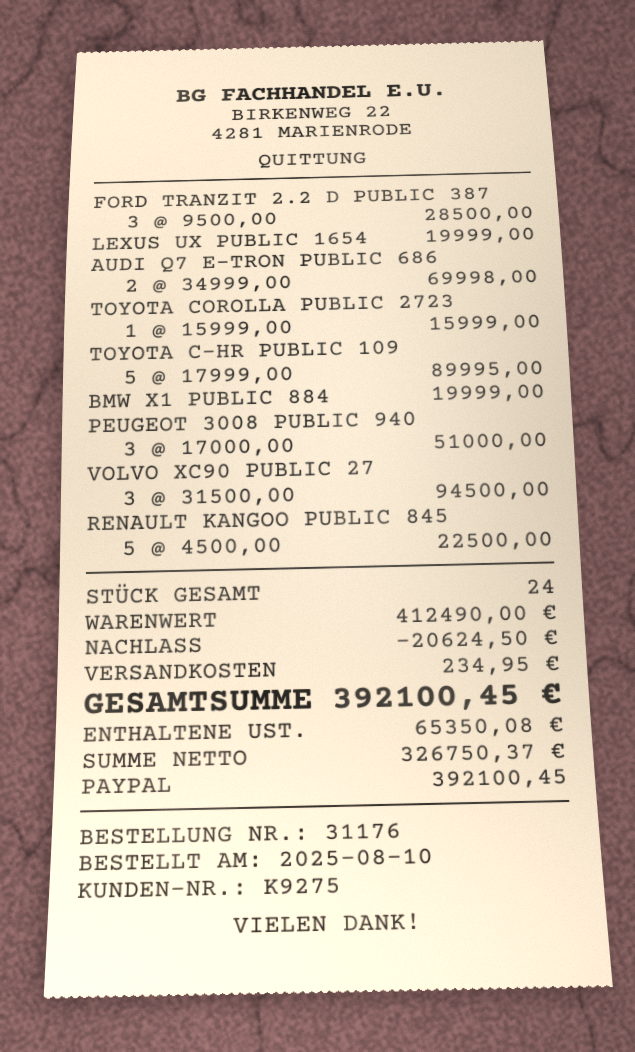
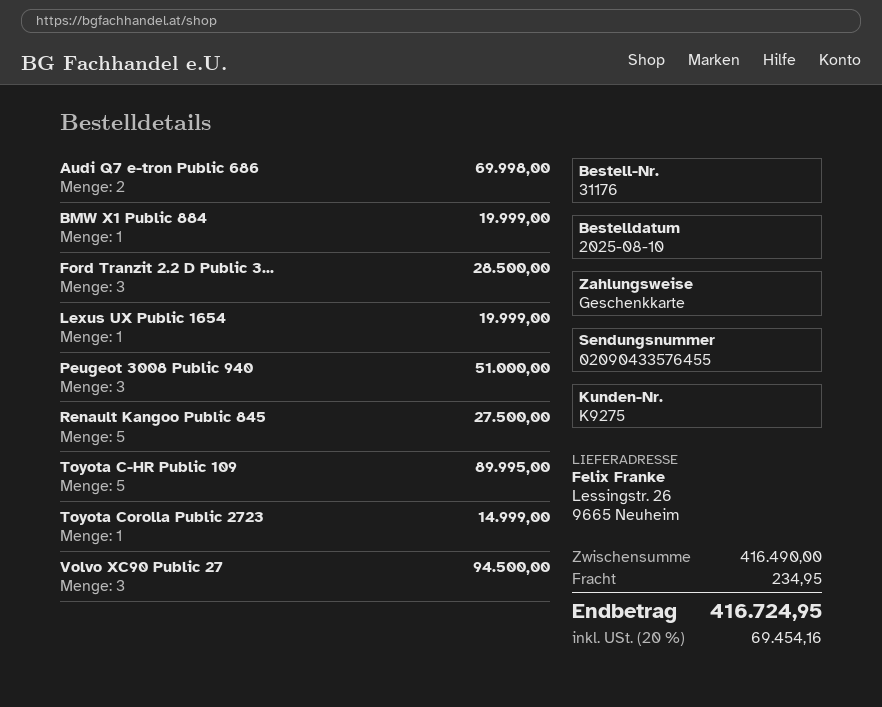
payment method: PayPal -> gift card
TOYOTA COROLLA PUBLIC 2723: 1 for 15999.00 -> 1 for 14999.00
RENAULT KANGOO PUBLIC 845: 5 for 22500.00 -> 5 for 27500.00
subtotal: 412490.00 -> 416490.00
discount: 20624.50 -> none
tax: 65350.08 -> 69454.16
total: 392100.45 -> 416724.95

